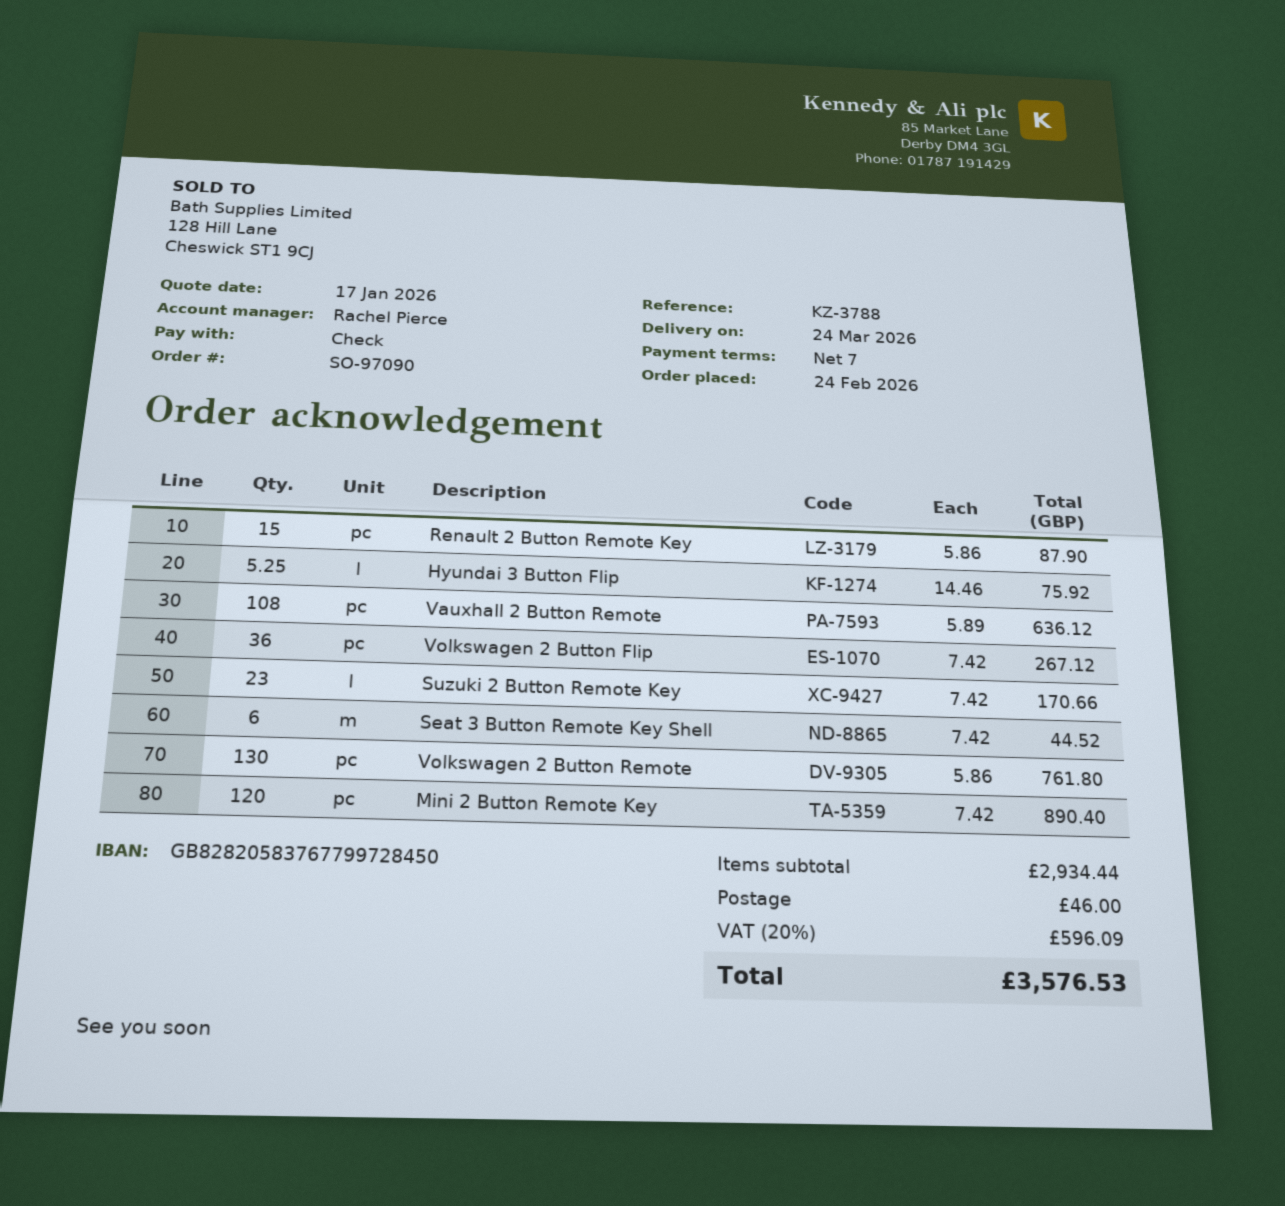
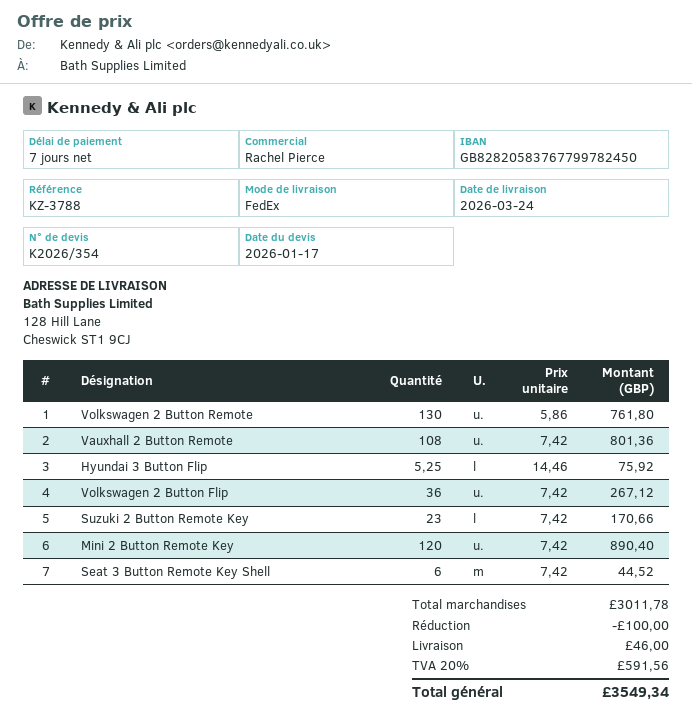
bank account: GB82820583767799728450 -> GB82820583767799782450
Renault 2 Button Remote Key: 15 x 5.86 = 87.90 -> none
Vauxhall 2 Button Remote: 108 x 5.89 = 636.12 -> 108 x 7.42 = 801.36
subtotal: 2934.44 -> 3011.78
discount: none -> 100.00
tax: 20% = 596.09 -> 20% = 591.56
total: 3576.53 -> 3549.34

